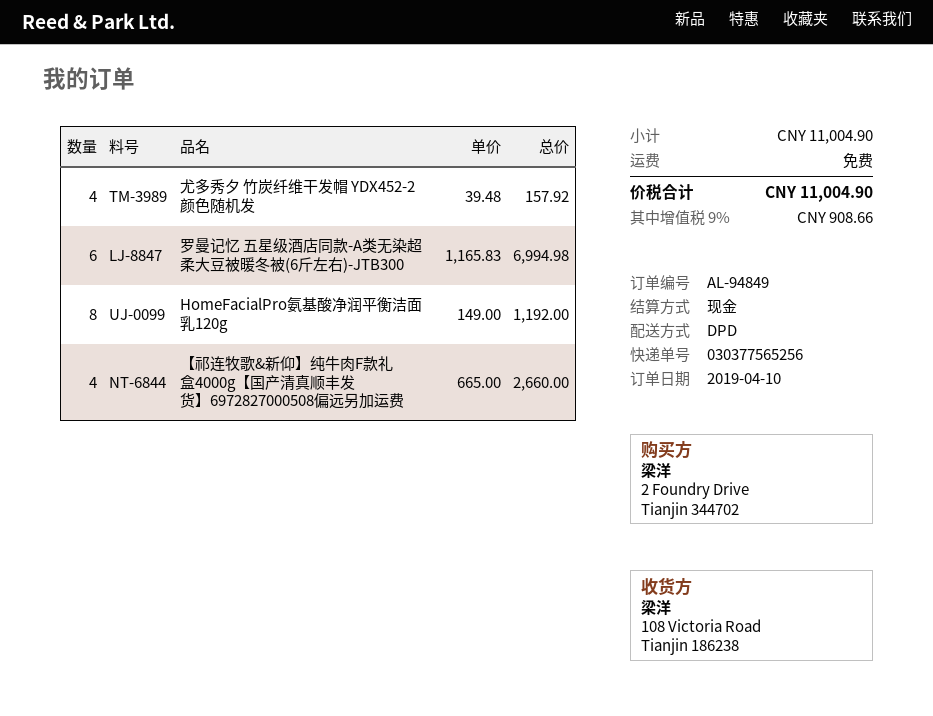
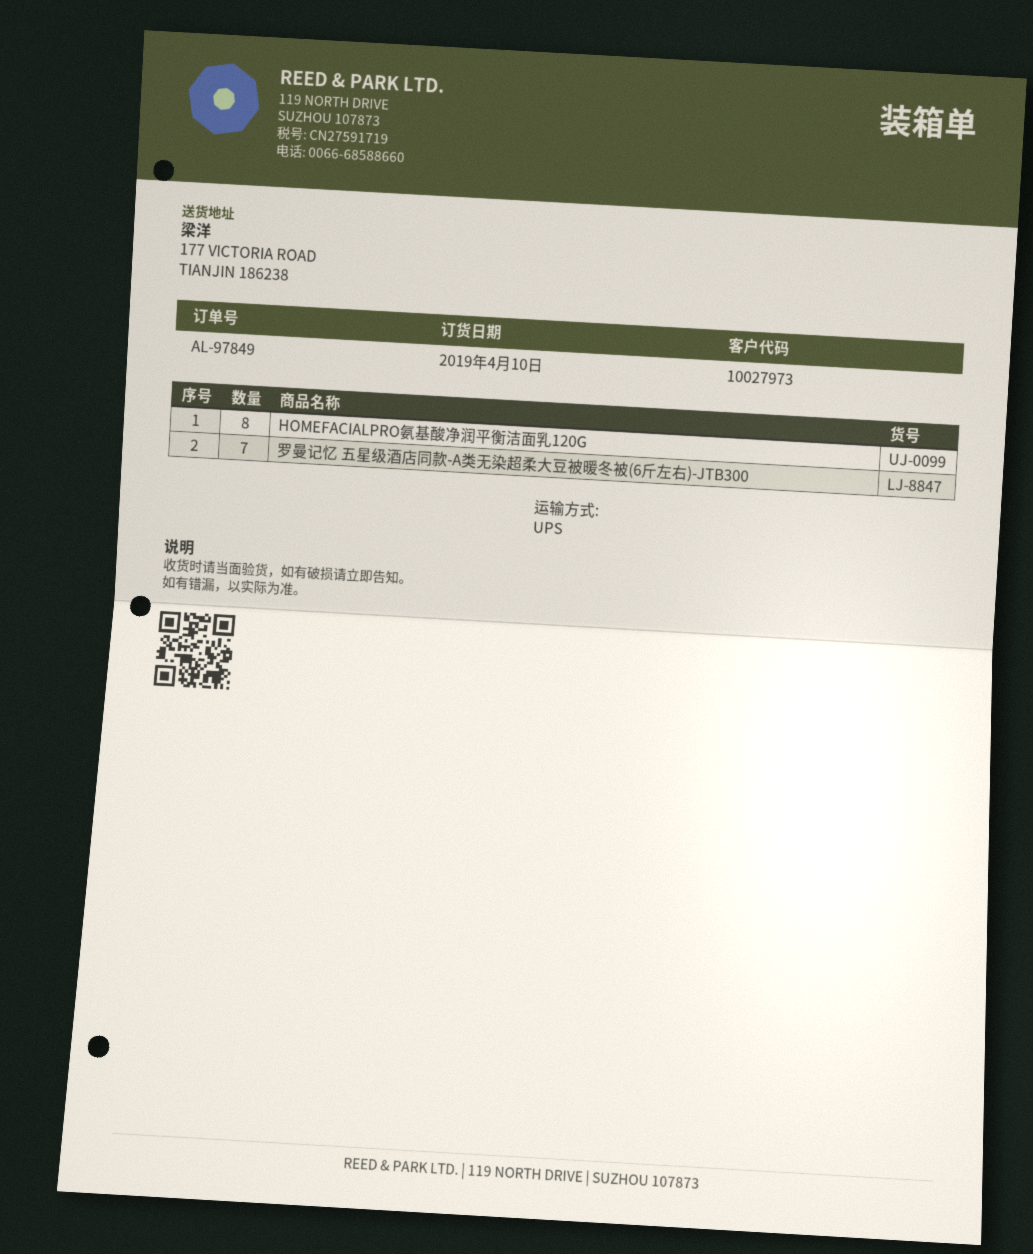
order number: AL-94849 -> AL-97849
shipping method: DPD -> UPS
ship to: 108 Victoria Road, Tianjin 186238 -> 177 VICTORIA ROAD, TIANJIN 186238
尤多秀夕 竹炭纤维干发帽 YDX452-2 颜色随机发: 4 -> none
罗曼记忆 五星级酒店同款-A类无染超柔大豆被暖冬被(6斤左右)-JTB300: 6 -> 7
【祁连牧歌&新仰】纯牛肉F款礼盒4000g【国产清真顺丰发货】6972827000508偏远另加运费: 4 -> none

